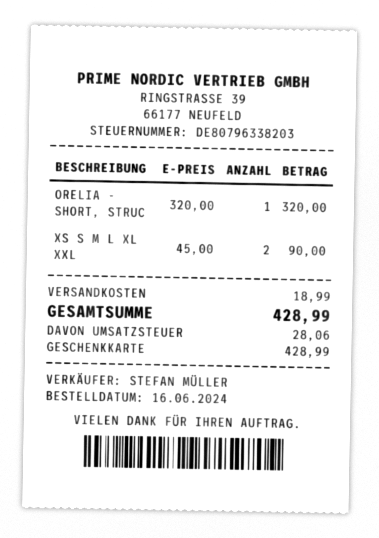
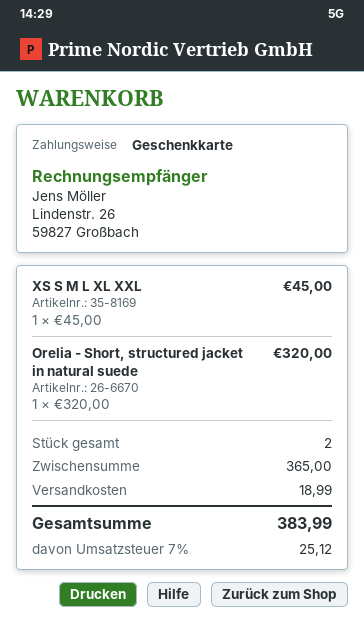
XS S M L XL XXL: 2 x 45.00 = 90.00 -> 1 x 45.00 = 45.00
tax: 28.06 -> 25.12
total: 428.99 -> 383.99

